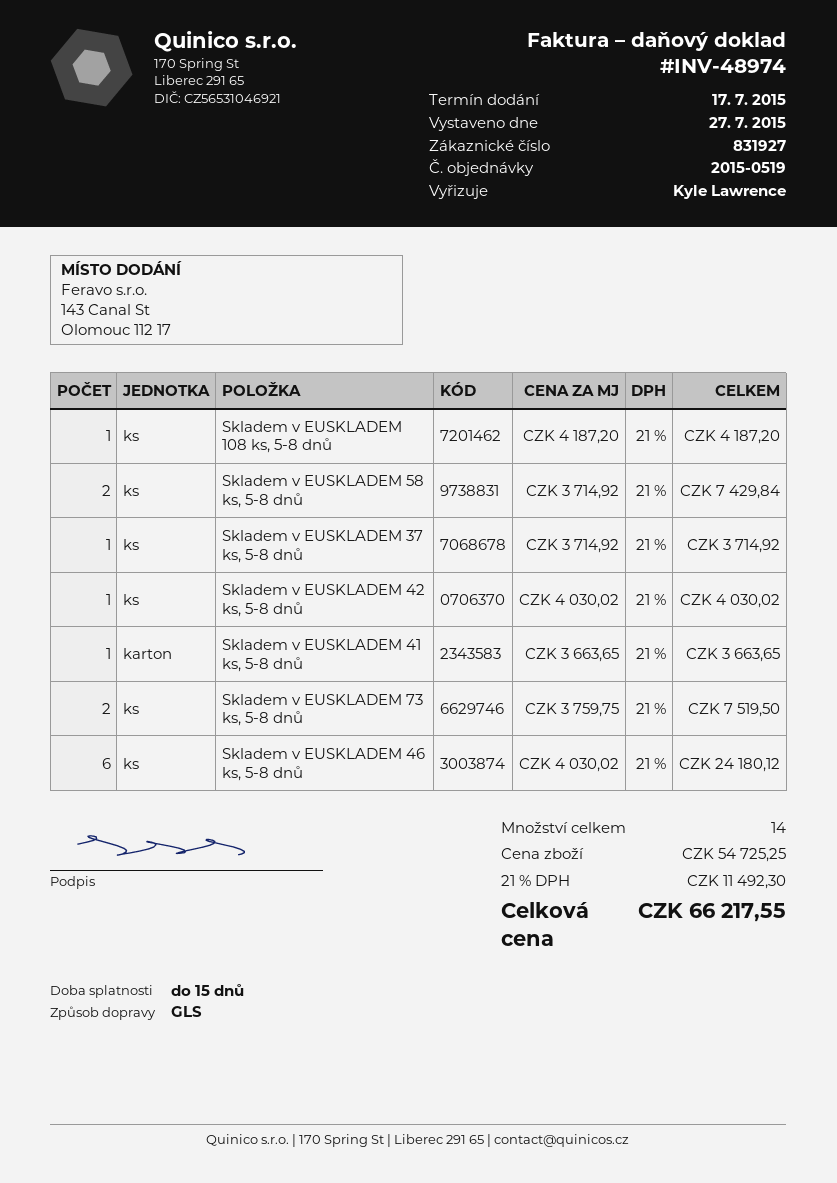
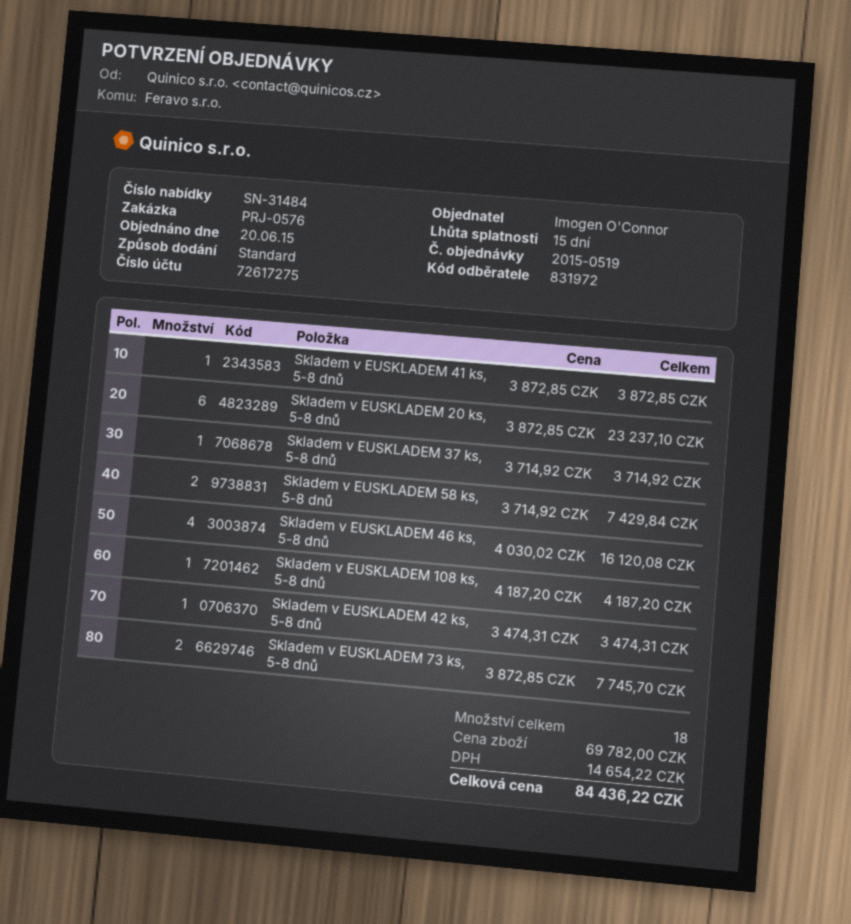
customer number: 831927 -> 831972
shipping method: GLS -> standard
Skladem v EUSKLADEM 42 ks, 5-8 dnů: 1 x 4030.02 = 4030.02 -> 1 x 3474.31 = 3474.31
Skladem v EUSKLADEM 41 ks, 5-8 dnů: 1 x 3663.65 = 3663.65 -> 1 x 3872.85 = 3872.85
Skladem v EUSKLADEM 73 ks, 5-8 dnů: 2 x 3759.75 = 7519.50 -> 2 x 3872.85 = 7745.70
Skladem v EUSKLADEM 46 ks, 5-8 dnů: 6 x 4030.02 = 24180.12 -> 4 x 4030.02 = 16120.08
Skladem v EUSKLADEM 20 ks, 5-8 dnů: none -> 6 x 3872.85 = 23237.10
total quantity: 14 -> 18
subtotal: 54725.25 -> 69782.00
tax: 11492.30 -> 14654.22
total: 66217.55 -> 84436.22

